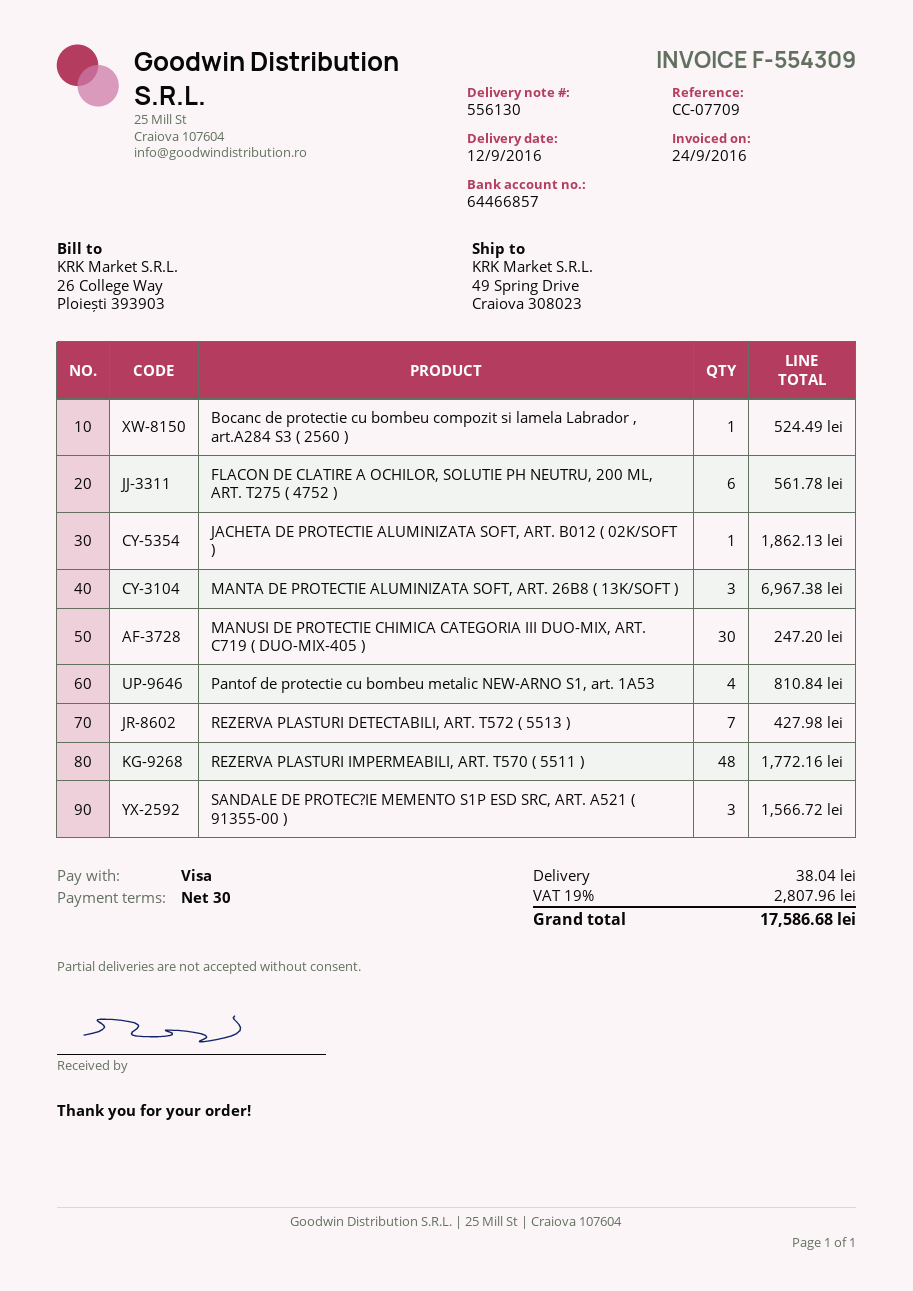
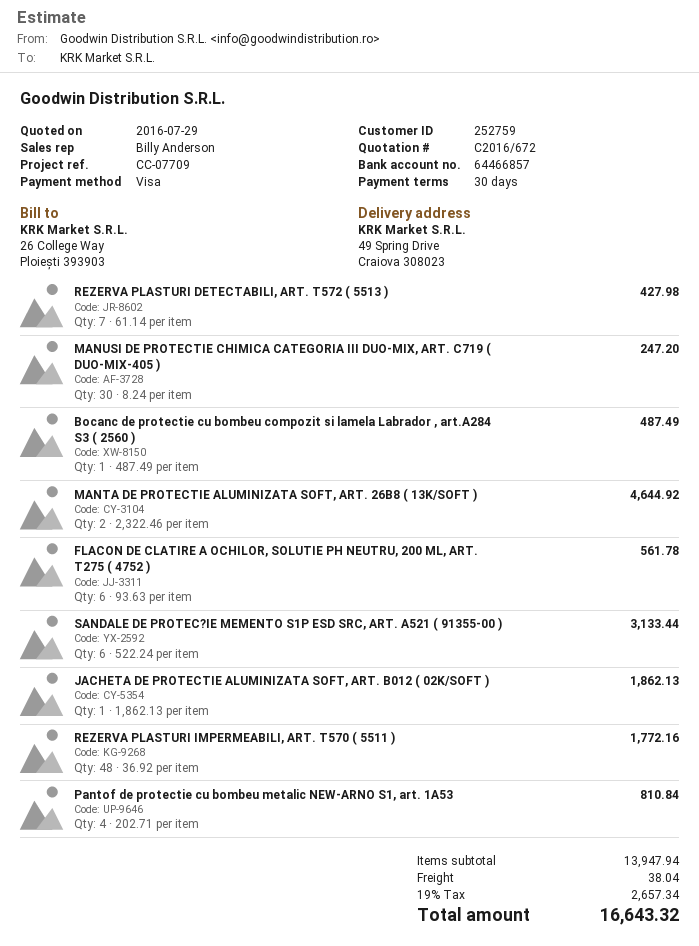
Bocanc de protectie cu bombeu compozit si lamela Labrador , art.A284 S3 ( 2560 ): 1 for 524.49 -> 1 for 487.49
MANTA DE PROTECTIE ALUMINIZATA SOFT, ART. 26B8 ( 13K/SOFT ): 3 for 6967.38 -> 2 for 4644.92
SANDALE DE PROTEC?IE MEMENTO S1P ESD SRC, ART. A521 ( 91355-00 ): 3 for 1566.72 -> 6 for 3133.44
tax: 19% = 2807.96 -> 19% = 2657.34
total: 17586.68 -> 16643.32

